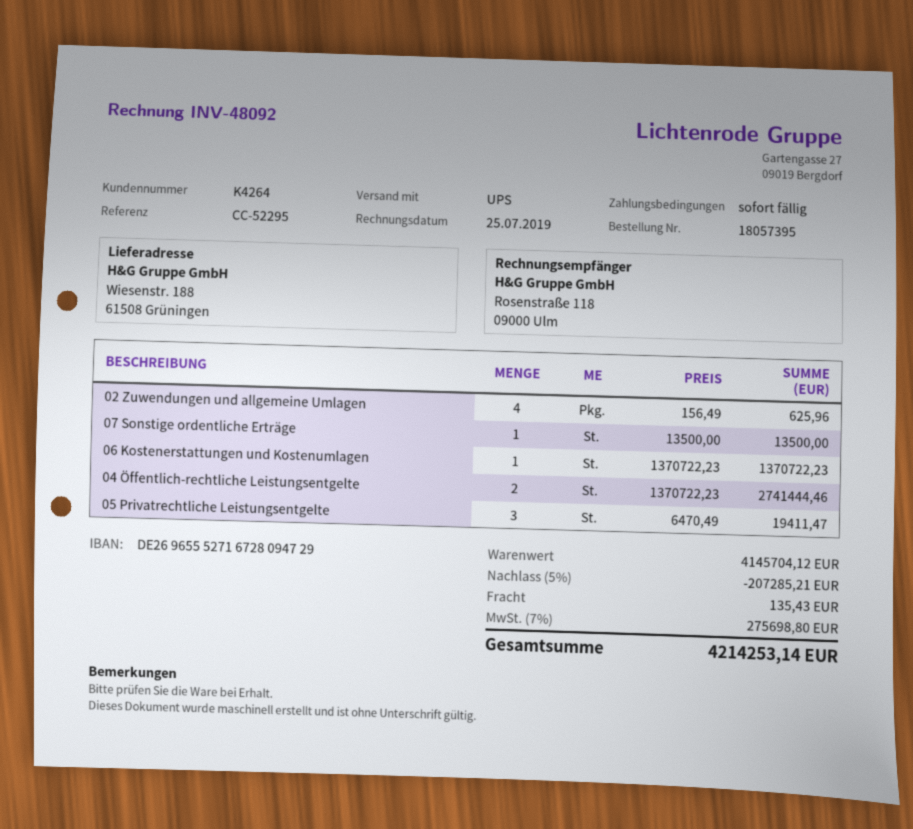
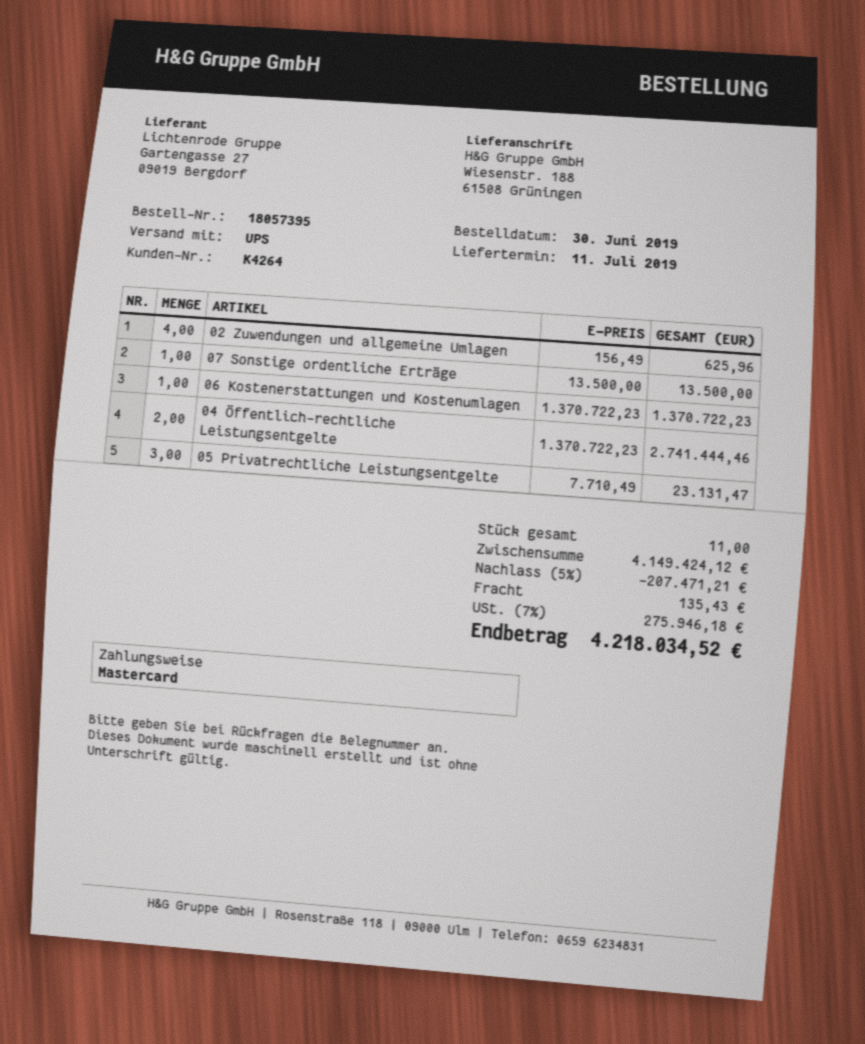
05 Privatrechtliche Leistungsentgelte: 3 x 6470.49 = 19411.47 -> 3 x 7710.49 = 23131.47
subtotal: 4145704.12 -> 4149424.12
discount: 5% = 207285.21 -> 5% = 207471.21
tax: 7% = 275698.80 -> 7% = 275946.18
total: 4214253.14 -> 4218034.52

